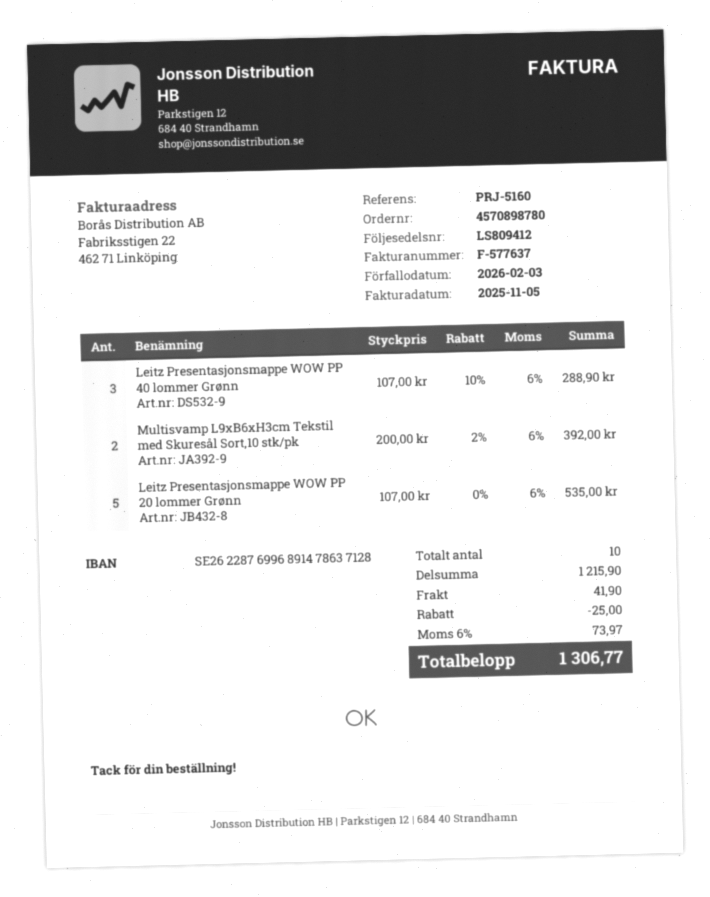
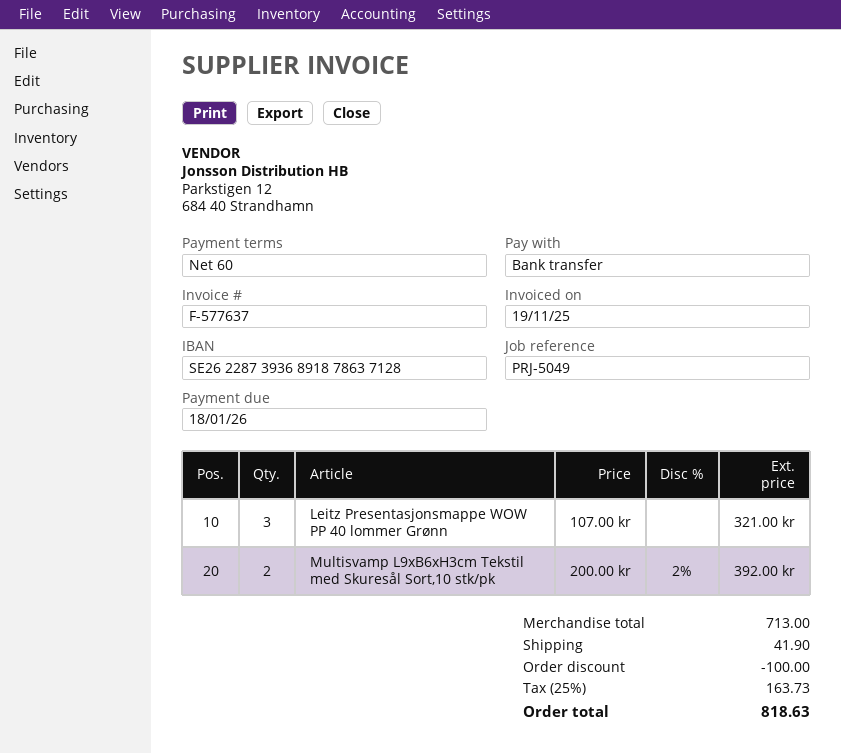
invoice date: 2025-11-05 -> 2025-11-19
due date: 2026-02-03 -> 2026-01-18
reference: PRJ-5160 -> PRJ-5049
bank account: SE2622876996891478637128 -> SE2622873936891878637128
Leitz Presentasjonsmappe WOW PP 40 lommer Grønn: 3 x 107.00 - 10% = 288.90 -> 3 x 107.00 = 321.00
Leitz Presentasjonsmappe WOW PP 20 lommer Grønn: 5 x 107.00 = 535.00 -> none
subtotal: 1215.90 -> 713.00
discount: 25.00 -> 100.00
tax: 6% = 73.97 -> 25% = 163.73
total: 1306.77 -> 818.63

